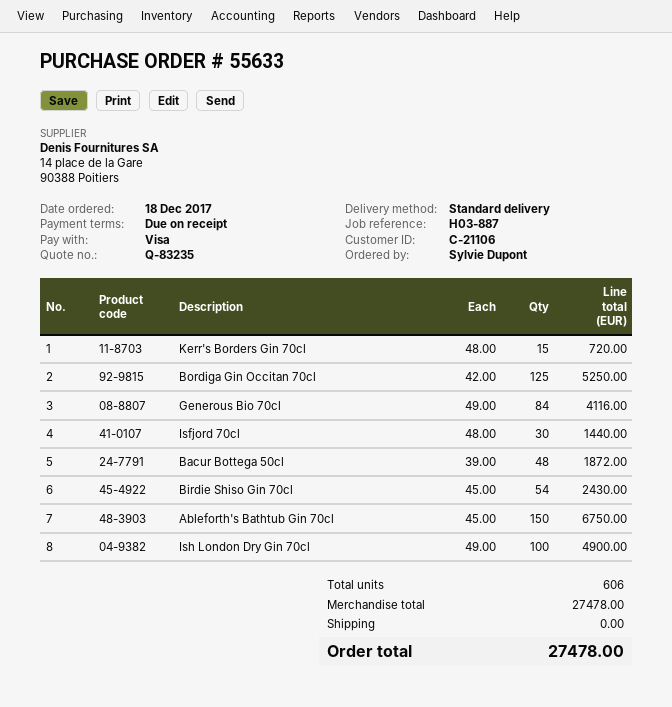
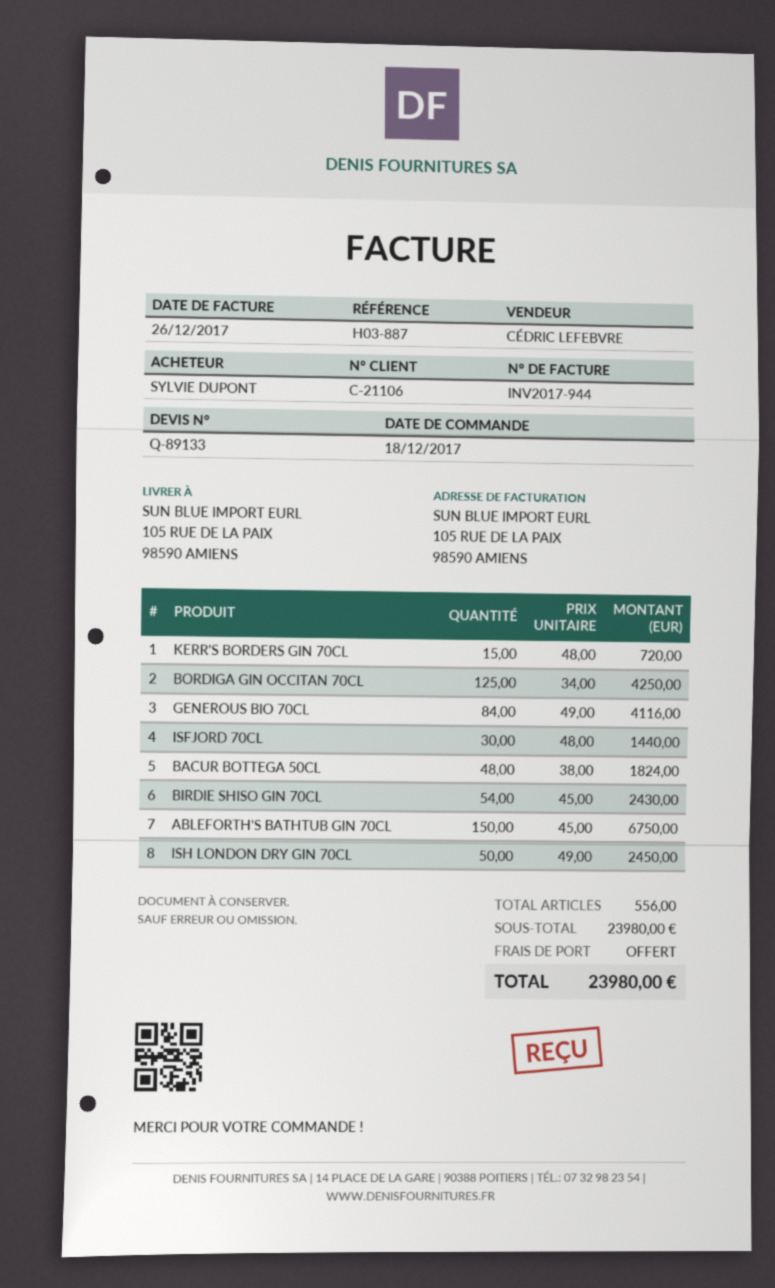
quote number: Q-83235 -> Q-89133
Bordiga Gin Occitan 70cl: 125 x 42.00 = 5250.00 -> 125 x 34.00 = 4250.00
Bacur Bottega 50cl: 48 x 39.00 = 1872.00 -> 48 x 38.00 = 1824.00
Ish London Dry Gin 70cl: 100 x 49.00 = 4900.00 -> 50 x 49.00 = 2450.00
total quantity: 606 -> 556
subtotal: 27478.00 -> 23980.00
total: 27478.00 -> 23980.00

